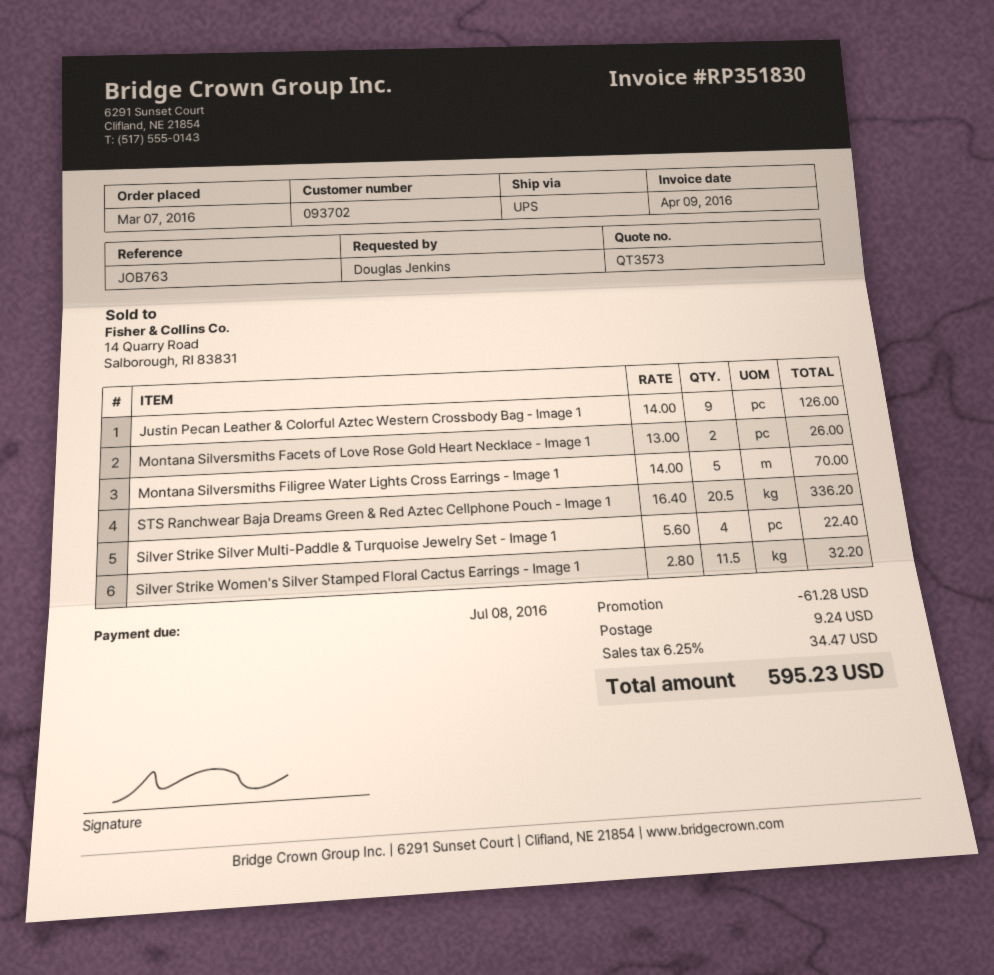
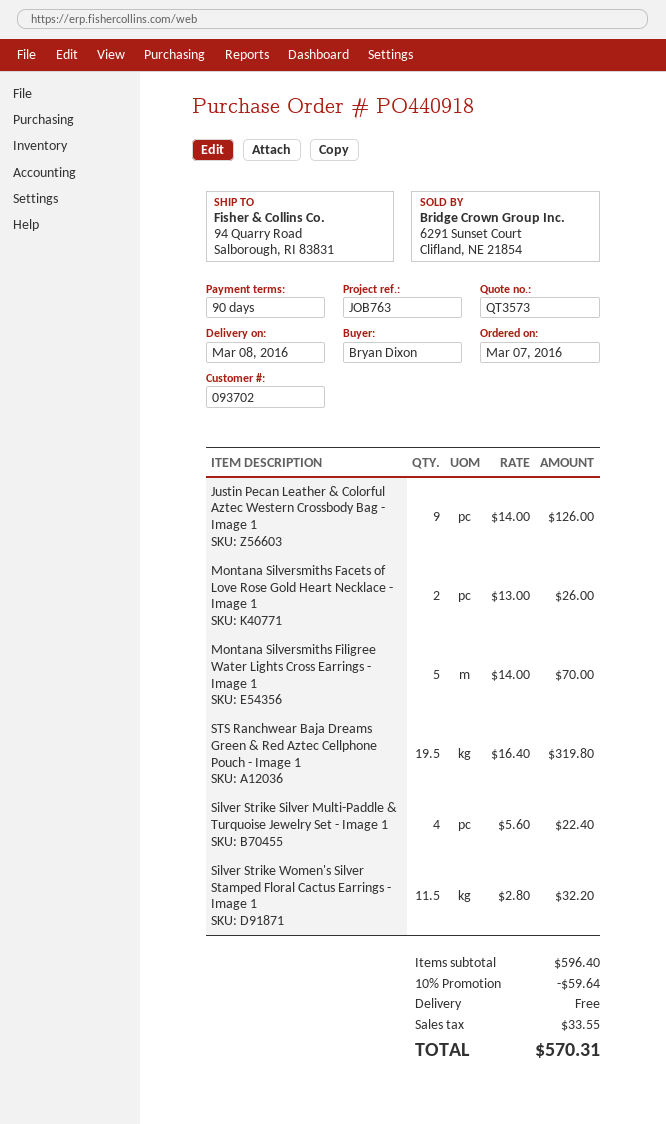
ordered by: Douglas Jenkins -> Bryan Dixon
STS Ranchwear Baja Dreams Green & Red Aztec Cellphone Pouch - Image 1: 20.5 x 16.40 = 336.20 -> 19.5 x 16.40 = 319.80
discount: 61.28 -> 59.64
shipping: 9.24 -> 0.00
tax: 34.47 -> 33.55
total: 595.23 -> 570.31

